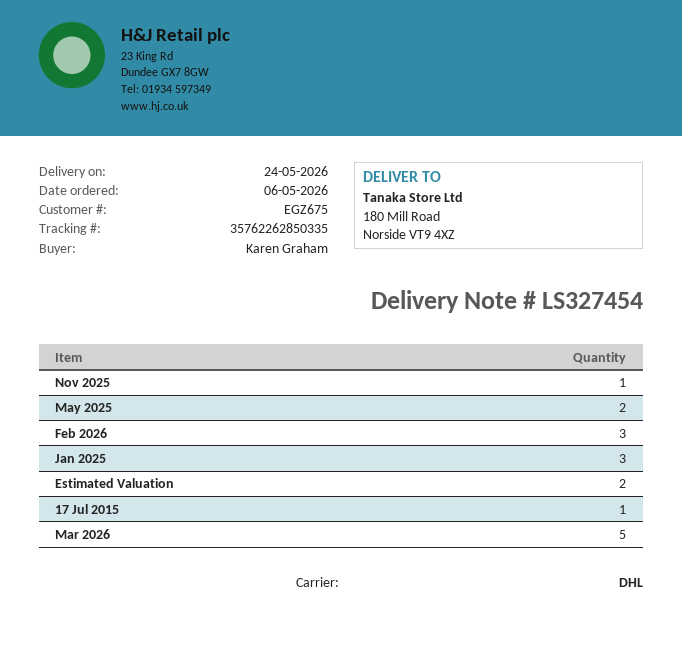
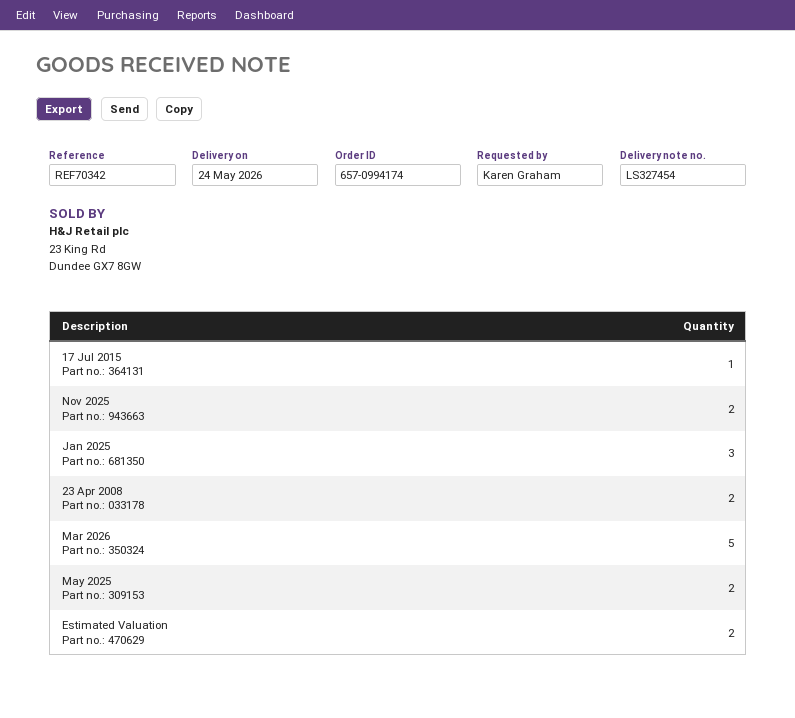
Nov 2025: 1 -> 2
Feb 2026: 3 -> none
23 Apr 2008: none -> 2

